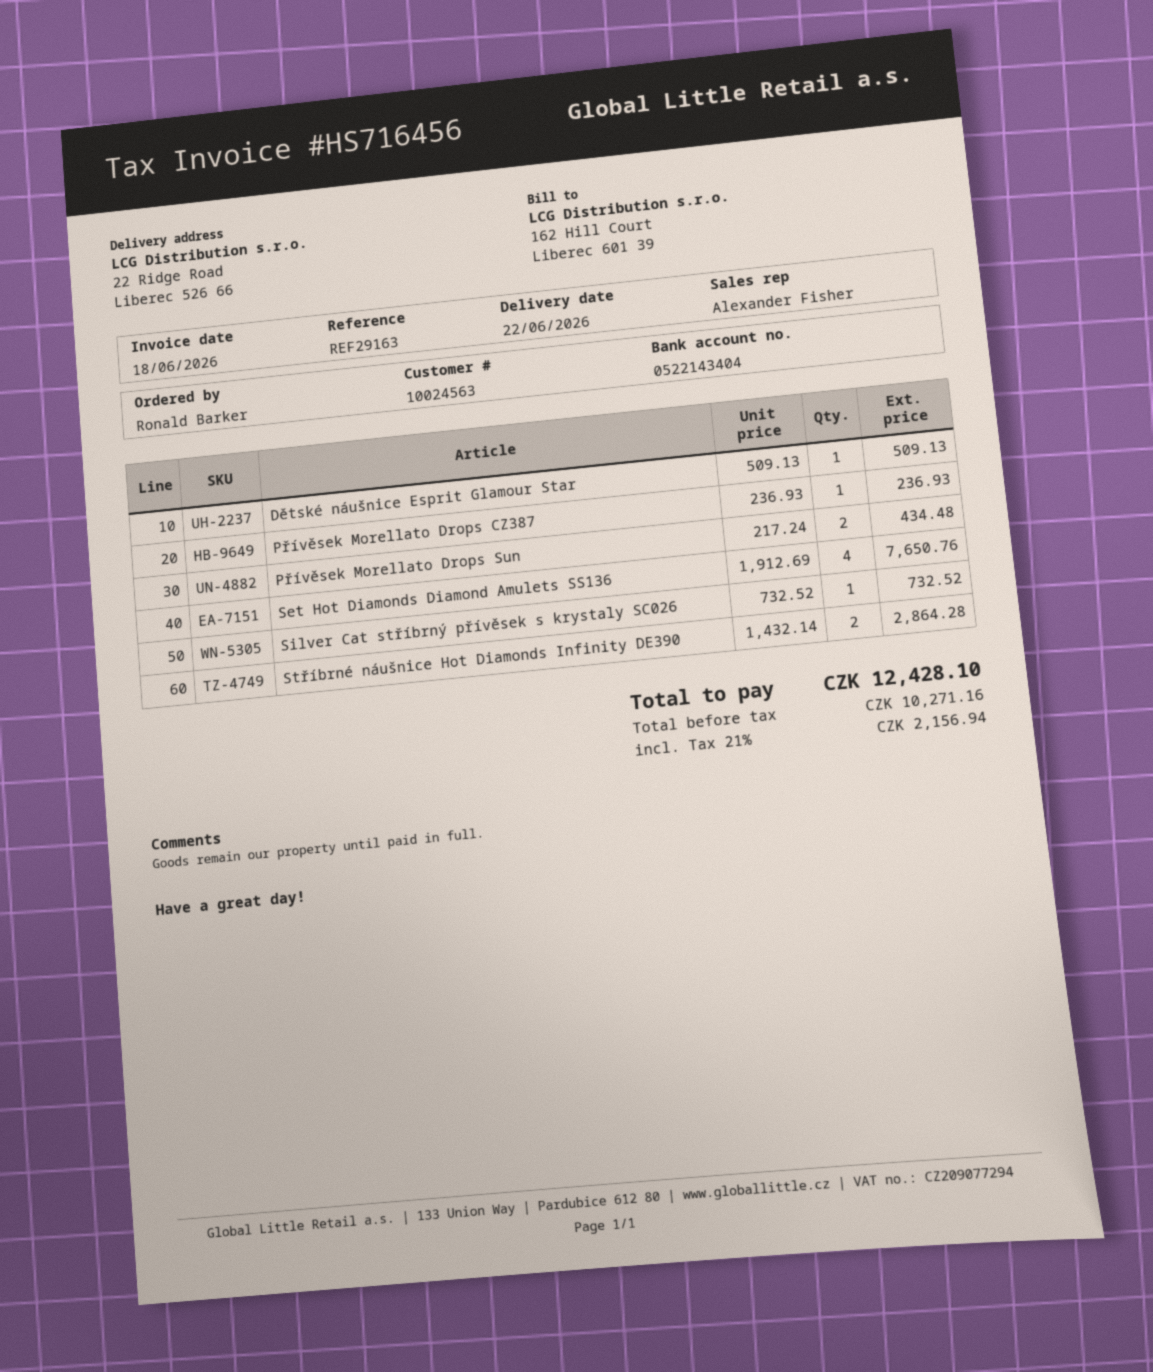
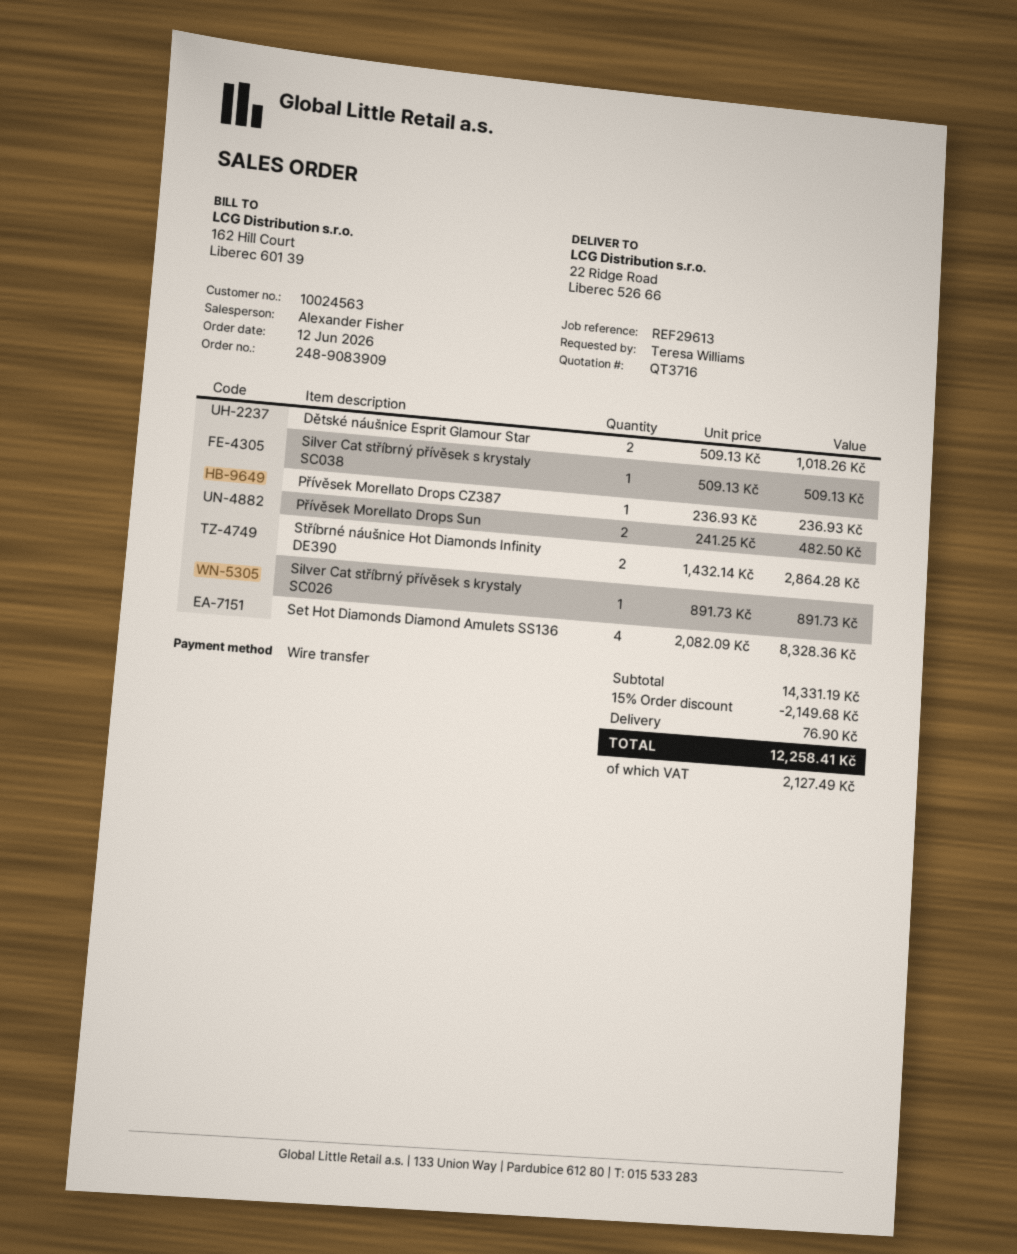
reference: REF29163 -> REF29613
ordered by: Ronald Barker -> Teresa Williams
Dětské náušnice Esprit Glamour Star: 1 x 509.13 = 509.13 -> 2 x 509.13 = 1018.26
Přívěsek Morellato Drops Sun: 2 x 217.24 = 434.48 -> 2 x 241.25 = 482.50
Set Hot Diamonds Diamond Amulets SS136: 4 x 1912.69 = 7650.76 -> 4 x 2082.09 = 8328.36
Silver Cat stříbrný přívěsek s krystaly SC026: 1 x 732.52 = 732.52 -> 1 x 891.73 = 891.73
Silver Cat stříbrný přívěsek s krystaly SC038: none -> 1 x 509.13 = 509.13
discount: none -> 15% = 2149.68
shipping: none -> 76.90
tax: 2156.94 -> 2127.49
total: 12428.10 -> 12258.41

